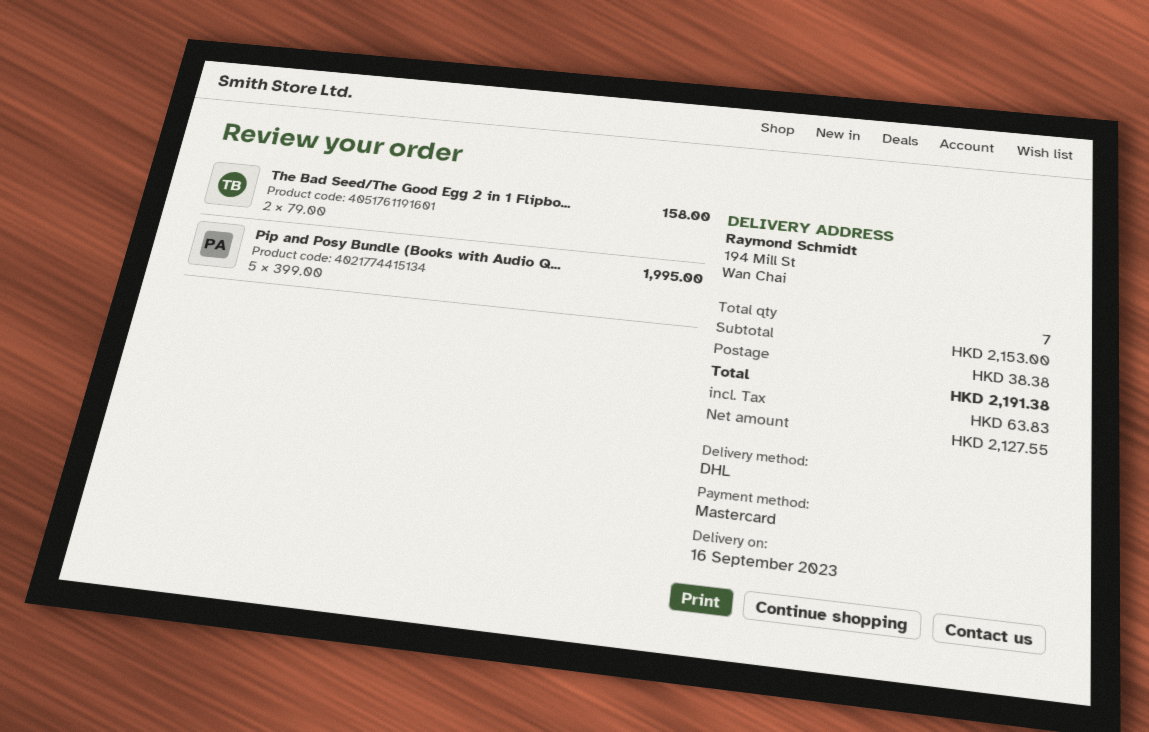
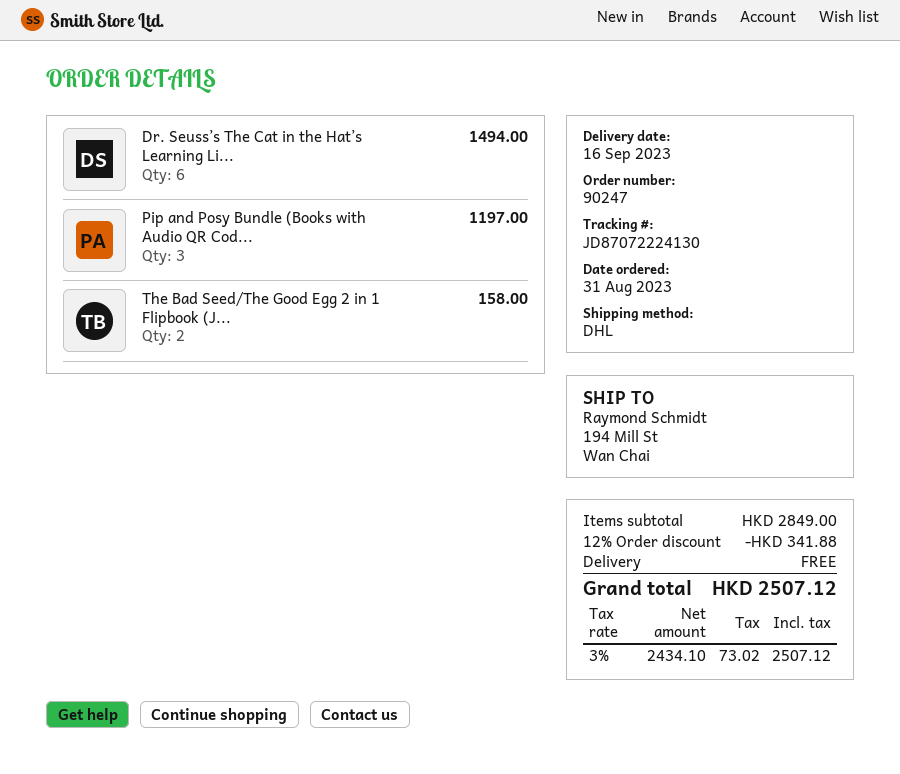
Pip and Posy Bundle (Books with Audio Q...: 5 for 1995.00 -> 3 for 1197.00
Dr. Seuss’s The Cat in the Hat’s Learning Li...: none -> 6 for 1494.00
subtotal: 2153.00 -> 2849.00
discount: none -> 12% = 341.88
shipping: 38.38 -> 0.00
net: 2127.55 -> 2434.10
tax: 63.83 -> 73.02
total: 2191.38 -> 2507.12

